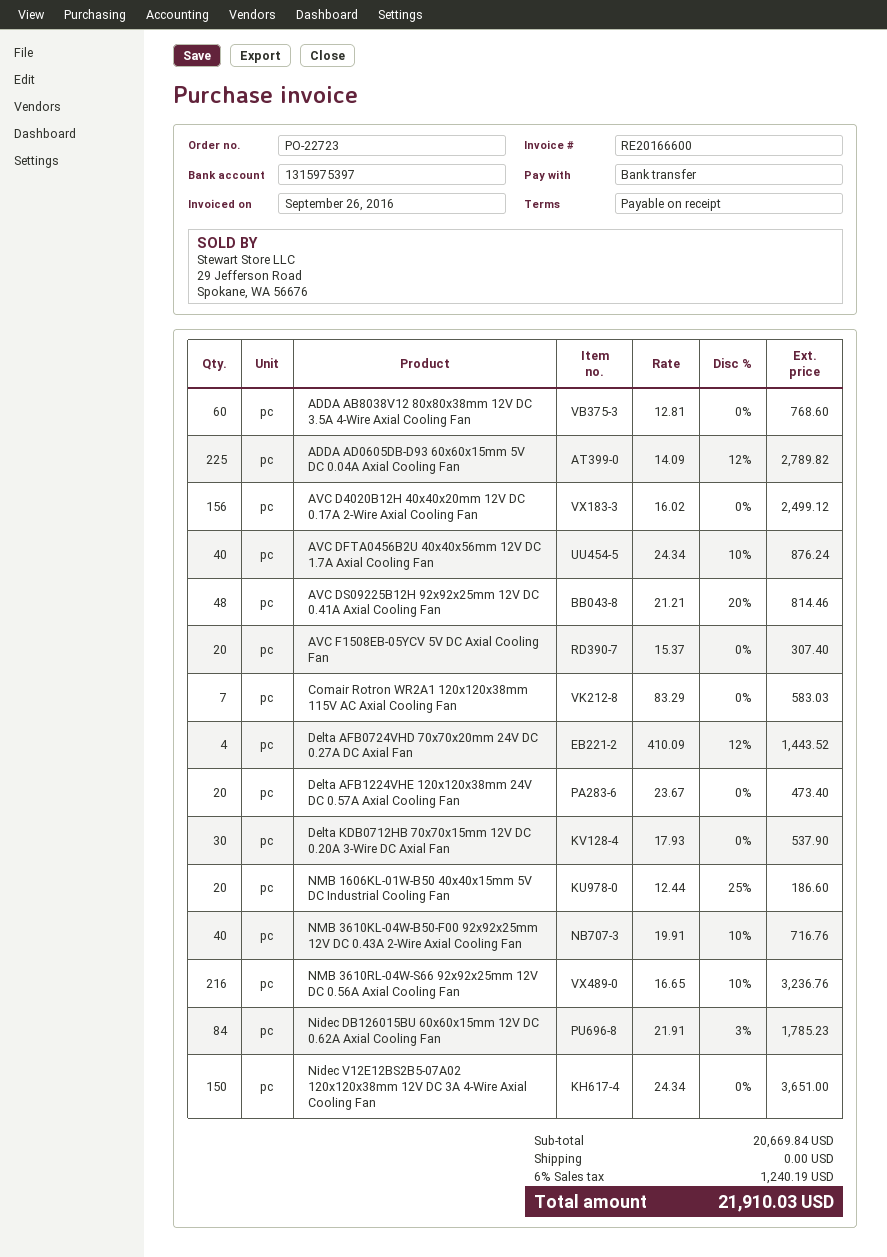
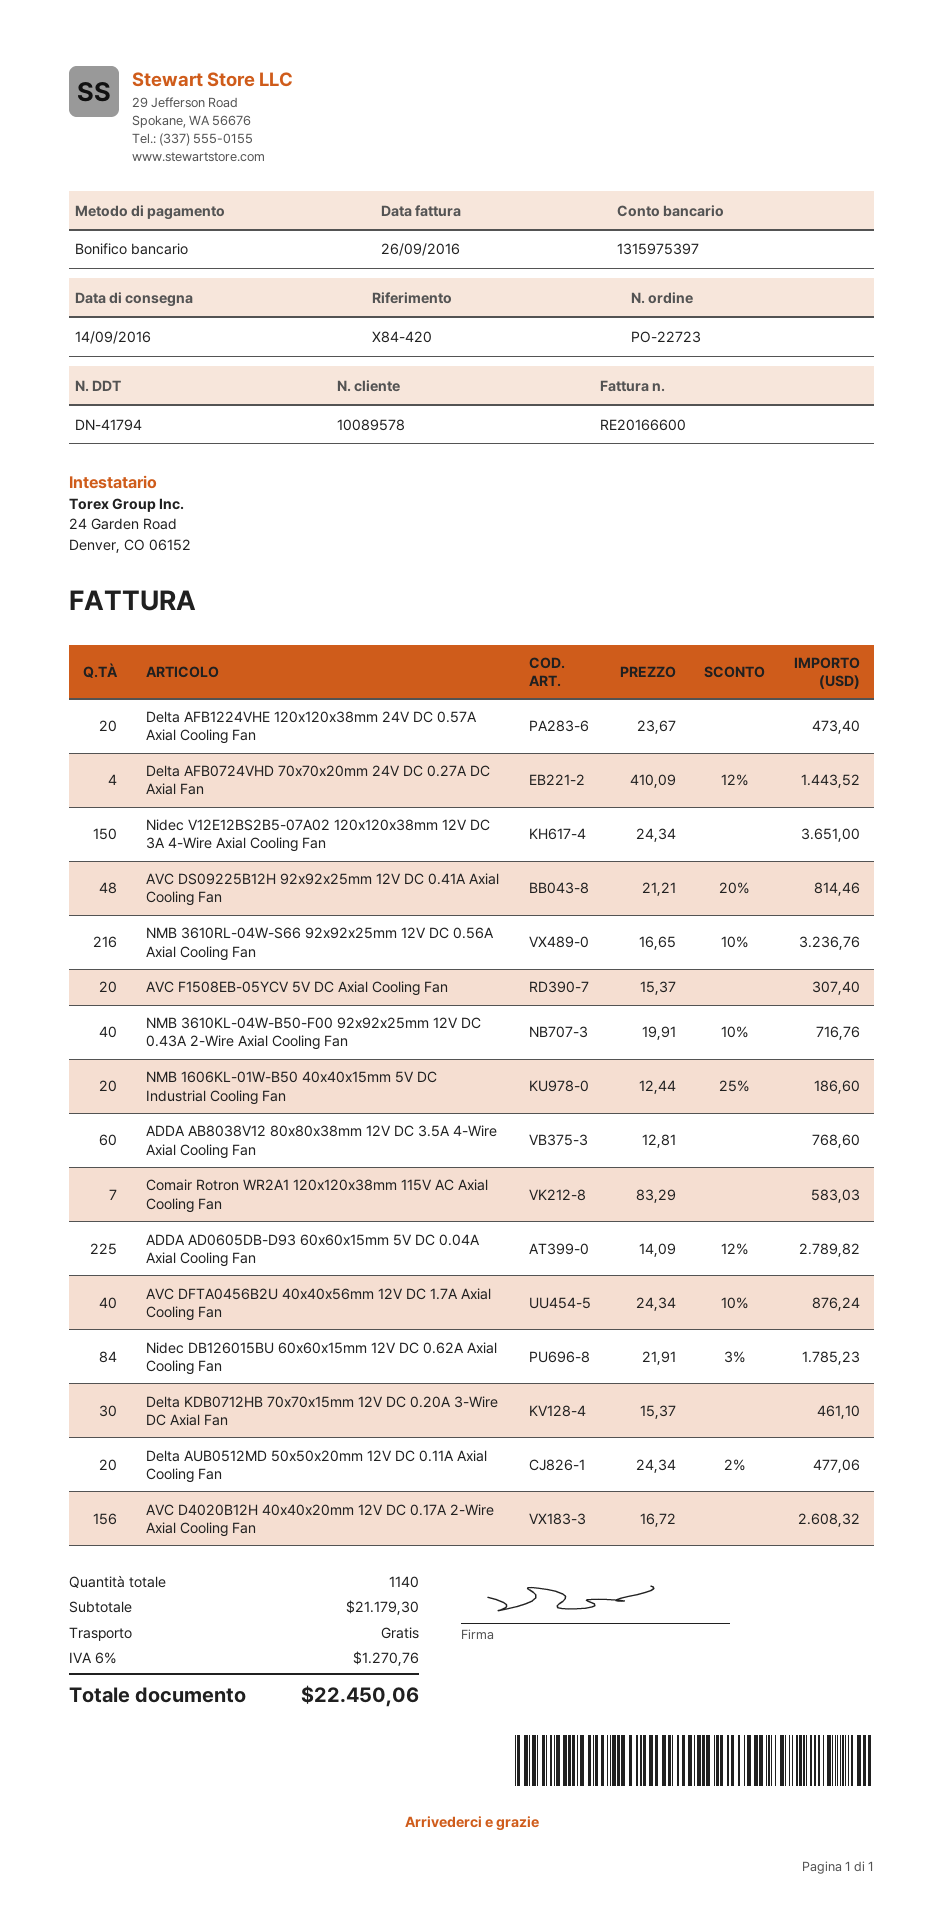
AVC D4020B12H 40x40x20mm 12V DC 0.17A 2-Wire Axial Cooling Fan: 156 x 16.02 = 2499.12 -> 156 x 16.72 = 2608.32
Delta KDB0712HB 70x70x15mm 12V DC 0.20A 3-Wire DC Axial Fan: 30 x 17.93 = 537.90 -> 30 x 15.37 = 461.10
Delta AUB0512MD 50x50x20mm 12V DC 0.11A Axial Cooling Fan: none -> 20 x 24.34 - 2% = 477.06
subtotal: 20669.84 -> 21179.30
tax: 6% = 1240.19 -> 6% = 1270.76
total: 21910.03 -> 22450.06

